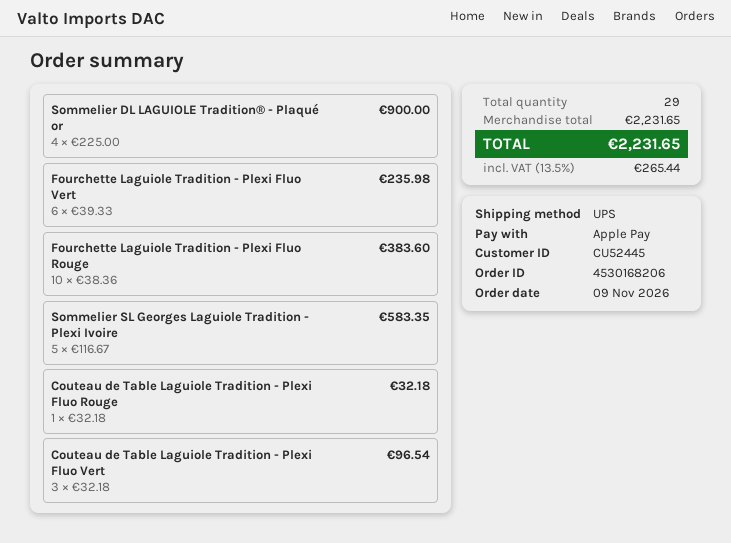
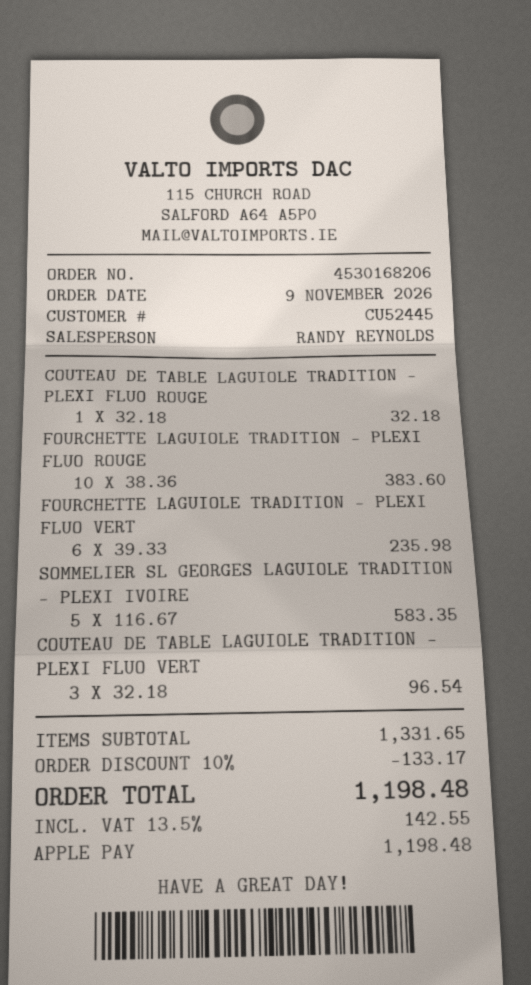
Sommelier DL LAGUIOLE Tradition® - Plaqué or: 4 x 225.00 = 900.00 -> none
subtotal: 2231.65 -> 1331.65
discount: none -> 10% = 133.17
tax: 13.5% = 265.44 -> 13.5% = 142.55
total: 2231.65 -> 1198.48

